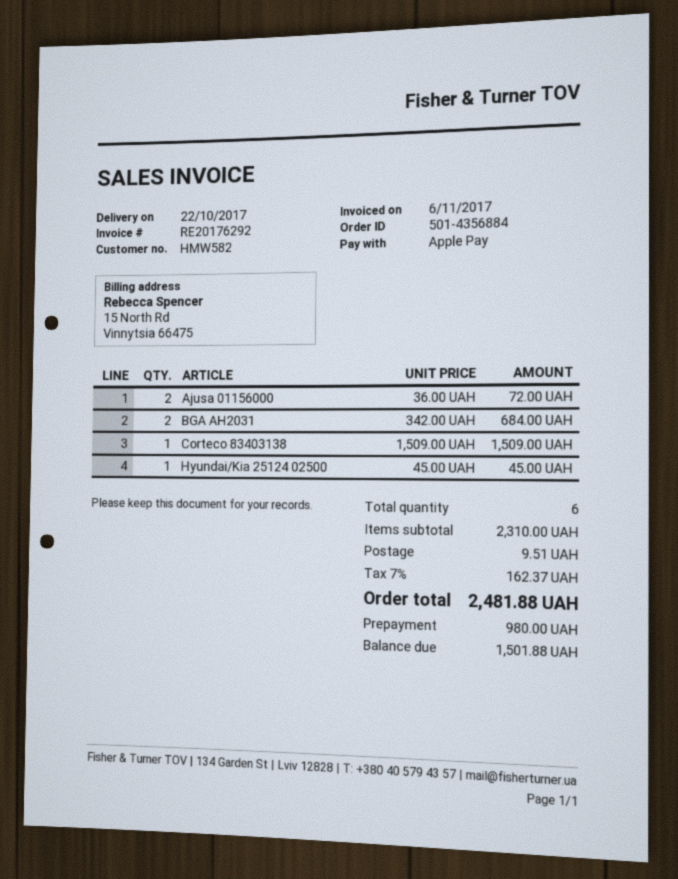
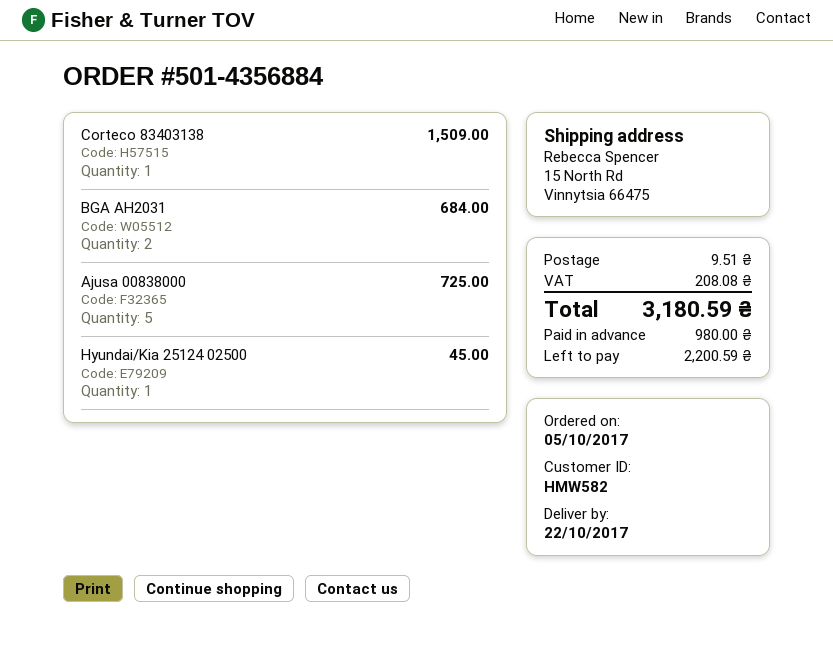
Ajusa 01156000: 2 for 72.00 -> none
Ajusa 00838000: none -> 5 for 725.00
tax: 162.37 -> 208.08
total: 2481.88 -> 3180.59
balance: 1501.88 -> 2200.59

